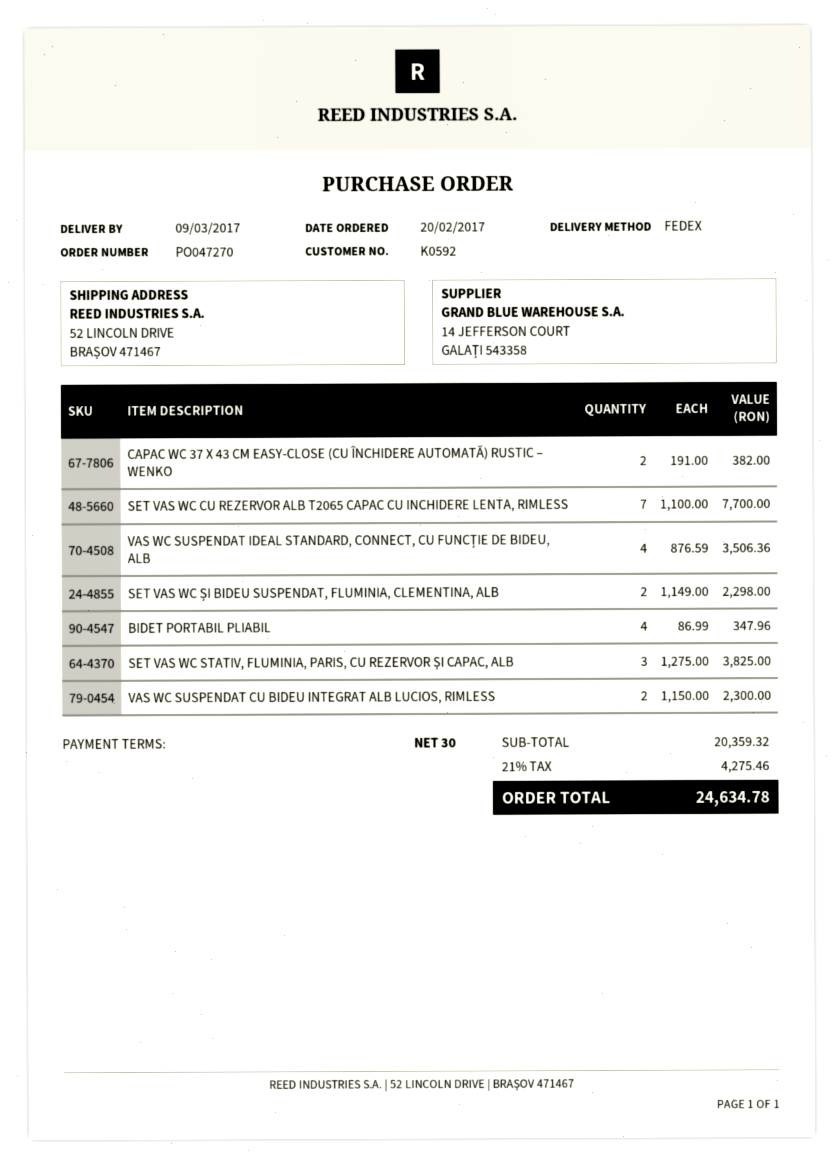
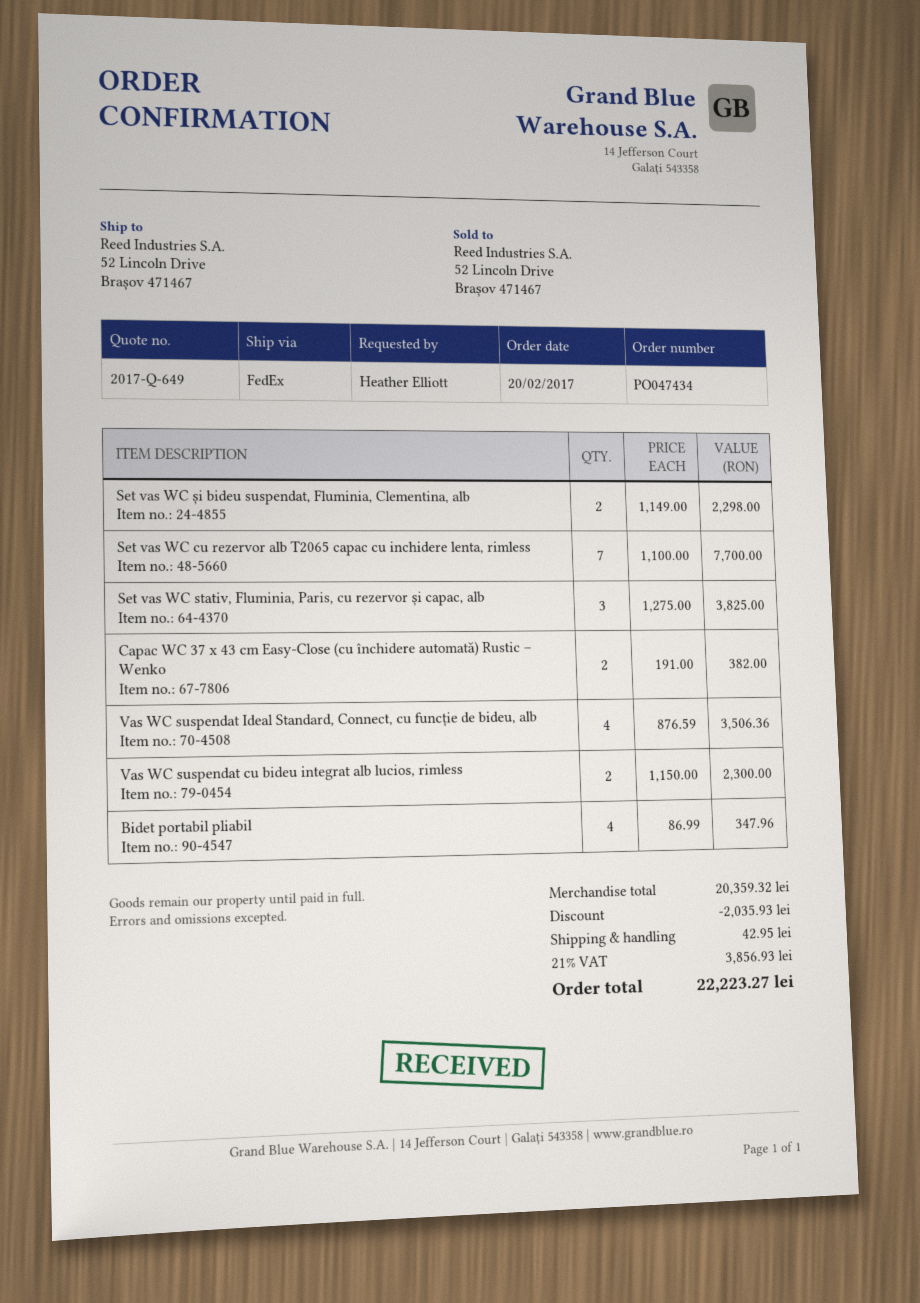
order number: PO047270 -> PO047434
discount: none -> 2035.93
shipping: none -> 42.95
tax: 21% = 4275.46 -> 21% = 3856.93
total: 24634.78 -> 22223.27

